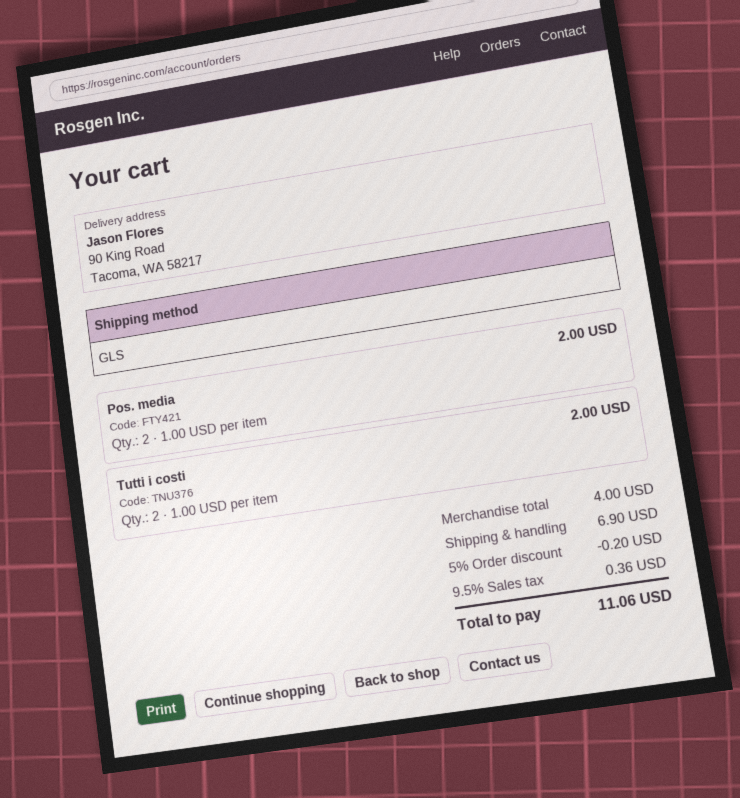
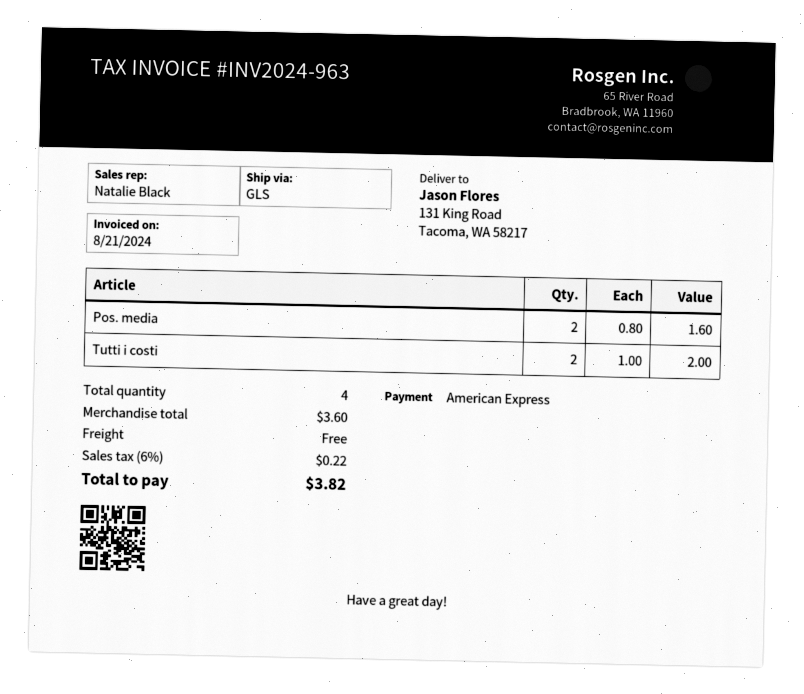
ship to: 90 King Road, Tacoma, WA 58217 -> 131 King Road, Tacoma, WA 58217
Pos. media: 2 x 1.00 = 2.00 -> 2 x 0.80 = 1.60
subtotal: 4.00 -> 3.60
discount: 5% = 0.20 -> none
shipping: 6.90 -> 0.00
tax: 9.5% = 0.36 -> 6% = 0.22
total: 11.06 -> 3.82

